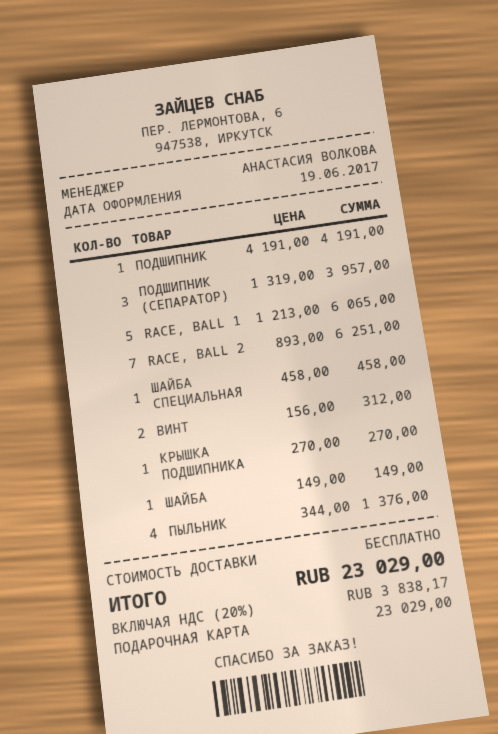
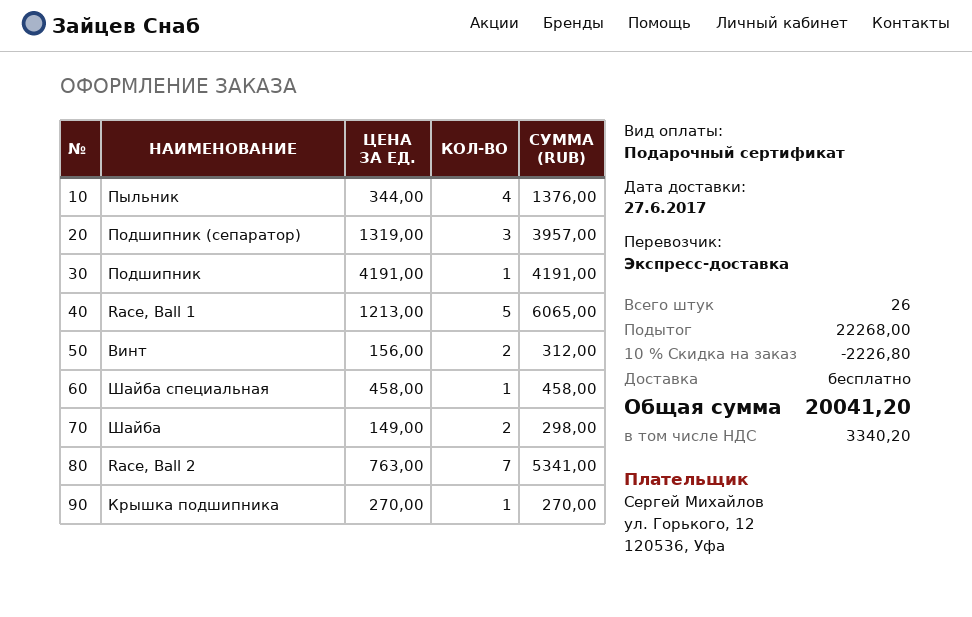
RACE, BALL 2: 7 x 893.00 = 6251.00 -> 7 x 763.00 = 5341.00
ШАЙБА: 1 x 149.00 = 149.00 -> 2 x 149.00 = 298.00
discount: none -> 10% = 2226.80
tax: 3838.17 -> 3340.20
total: 23029.00 -> 20041.20

